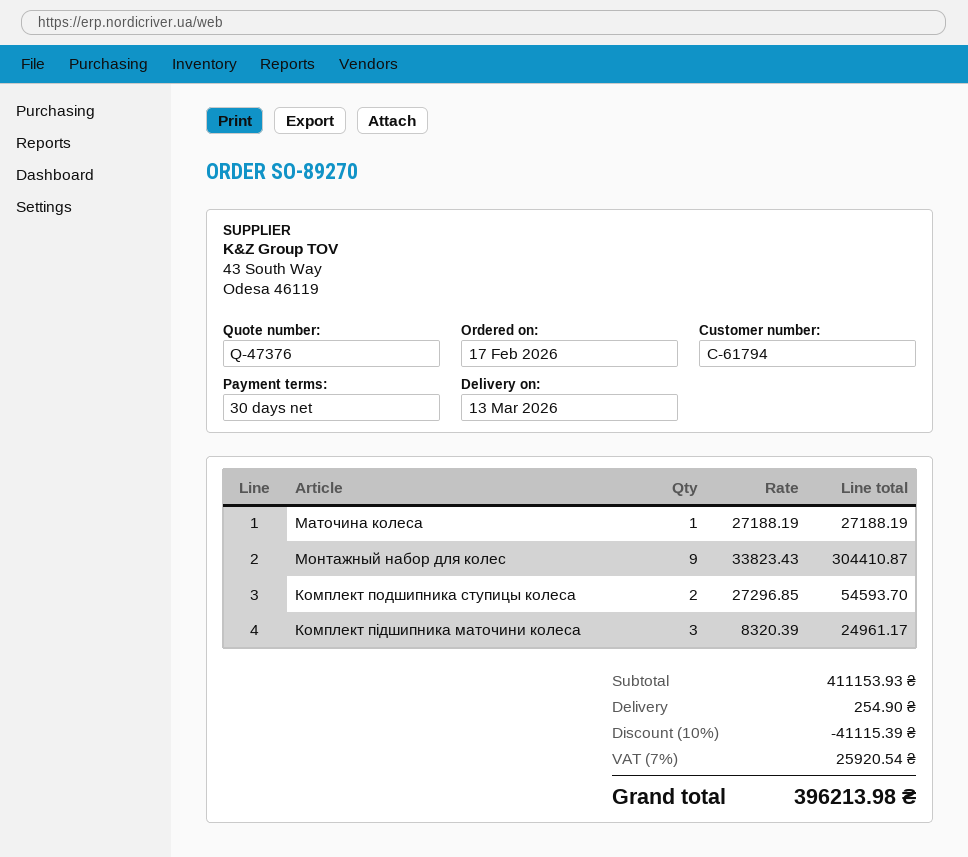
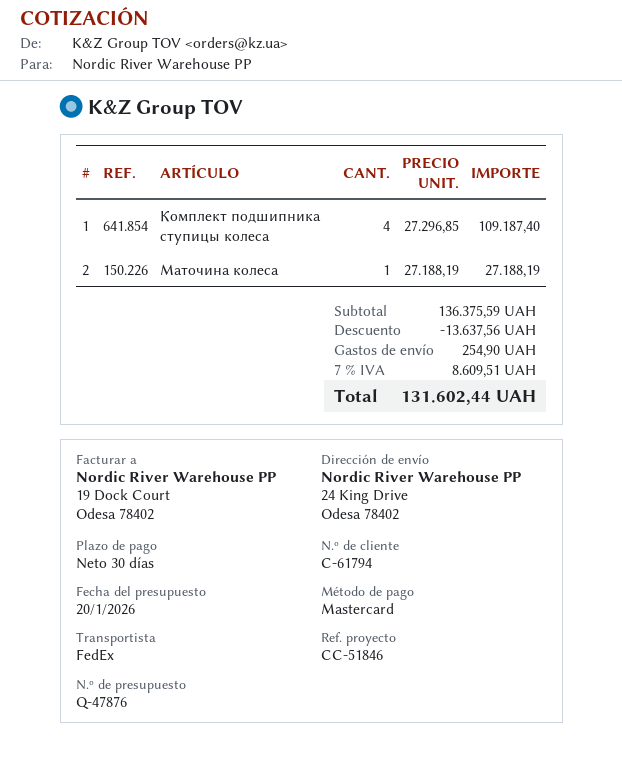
quote number: Q-47376 -> Q-47876
Монтажный набор для колес: 9 x 33823.43 = 304410.87 -> none
Комплект подшипника ступицы колеса: 2 x 27296.85 = 54593.70 -> 4 x 27296.85 = 109187.40
Комплект підшипника маточини колеса: 3 x 8320.39 = 24961.17 -> none
subtotal: 411153.93 -> 136375.59
discount: 41115.39 -> 13637.56
tax: 7% = 25920.54 -> 7% = 8609.51
total: 396213.98 -> 131602.44

